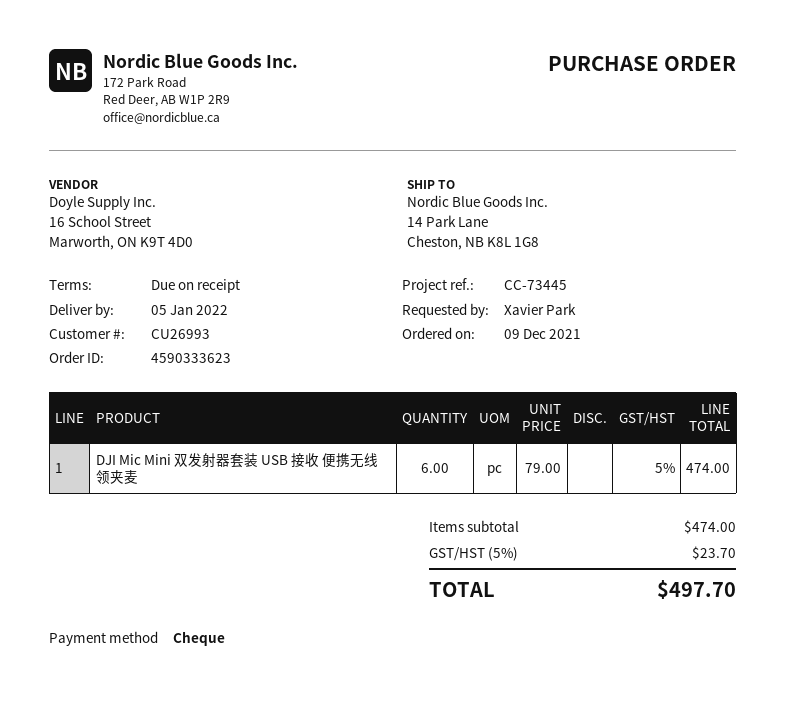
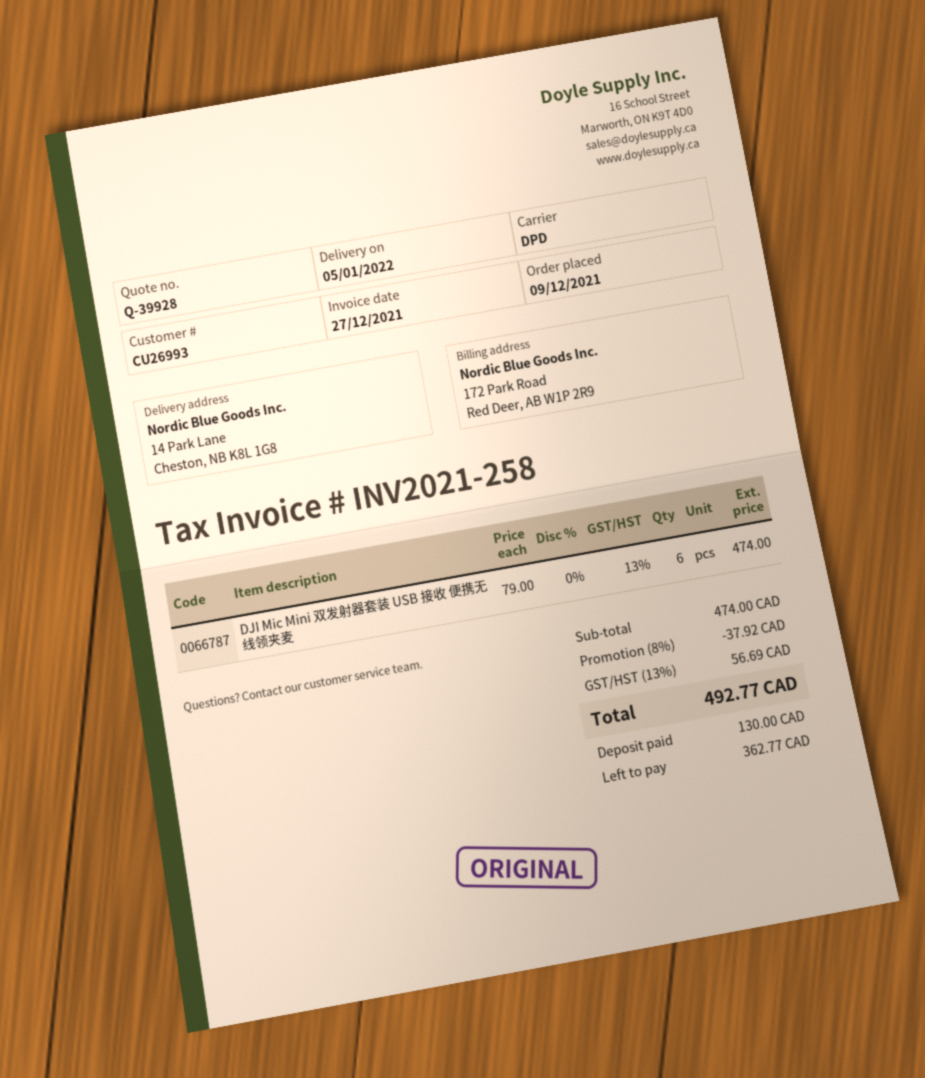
discount: none -> 8% = 37.92
tax: 5% = 23.70 -> 13% = 56.69
total: 497.70 -> 492.77

